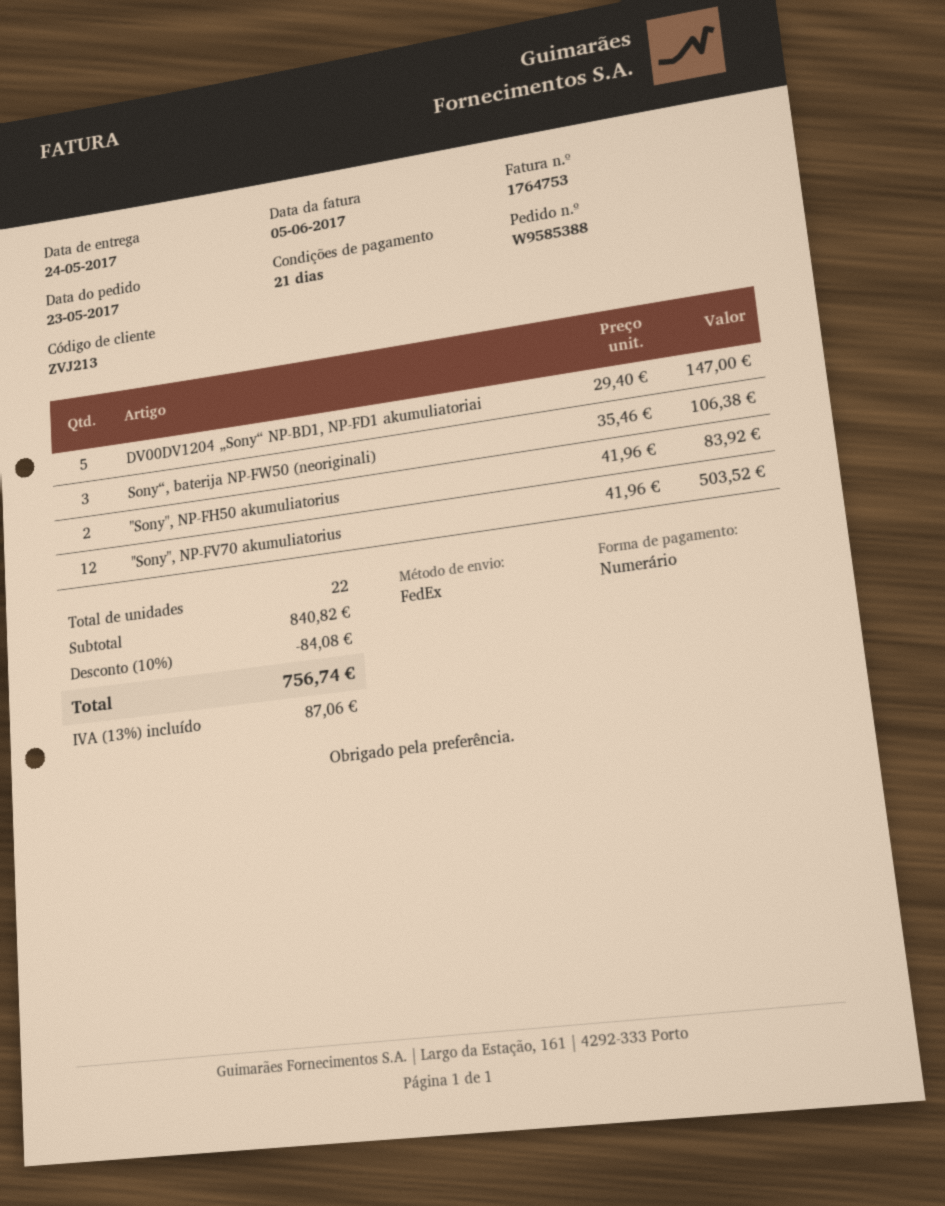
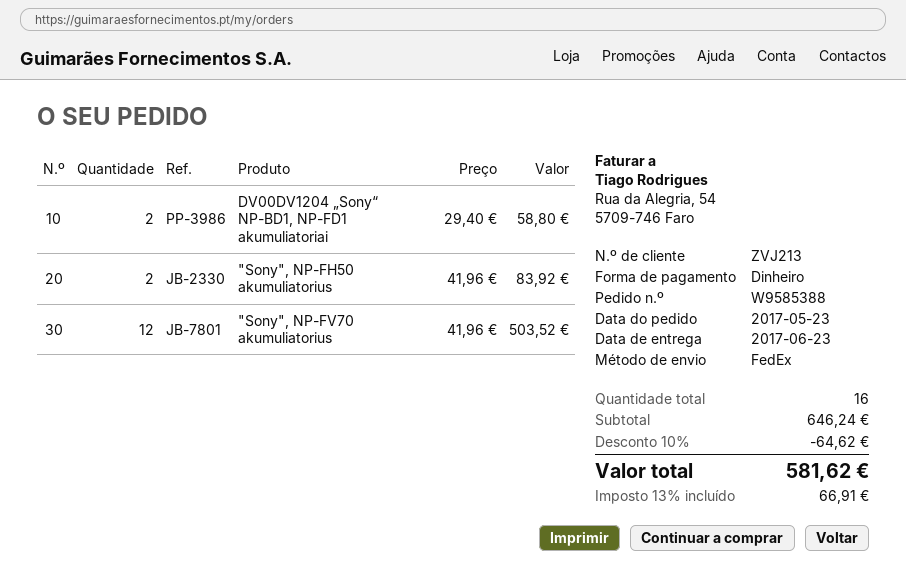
delivery date: 2017-05-24 -> 2017-06-23
DV00DV1204 „Sony“ NP-BD1, NP-FD1 akumuliatoriai: 5 x 29.40 = 147.00 -> 2 x 29.40 = 58.80
Sony“, baterija NP-FW50 (neoriginali): 3 x 35.46 = 106.38 -> none
total quantity: 22 -> 16
subtotal: 840.82 -> 646.24
discount: 10% = 84.08 -> 10% = 64.62
tax: 13% = 87.06 -> 13% = 66.91
total: 756.74 -> 581.62

